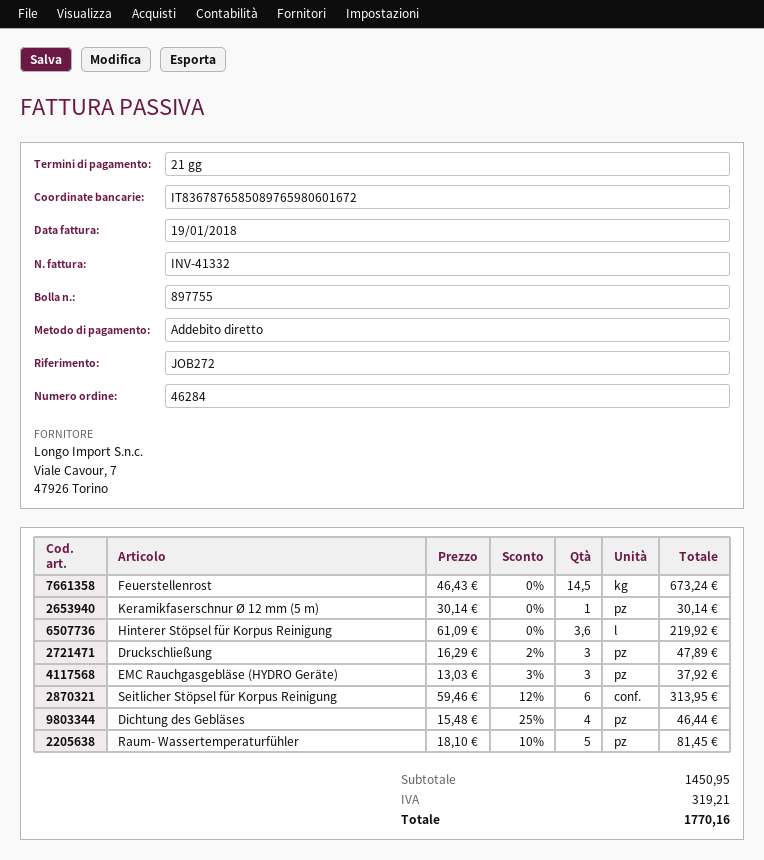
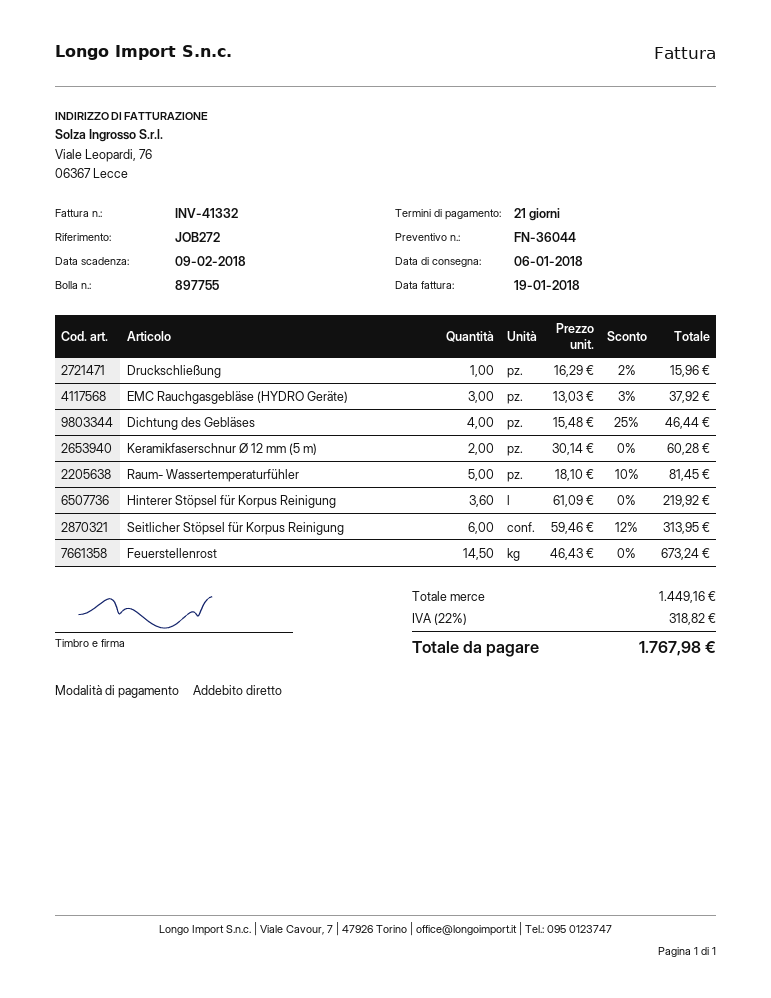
Keramikfaserschnur Ø 12 mm (5 m): 1 x 30.14 = 30.14 -> 2 x 30.14 = 60.28
Druckschließung: 3 x 16.29 - 2% = 47.89 -> 1 x 16.29 - 2% = 15.96
subtotal: 1450.95 -> 1449.16
tax: 319.21 -> 318.82
total: 1770.16 -> 1767.98

